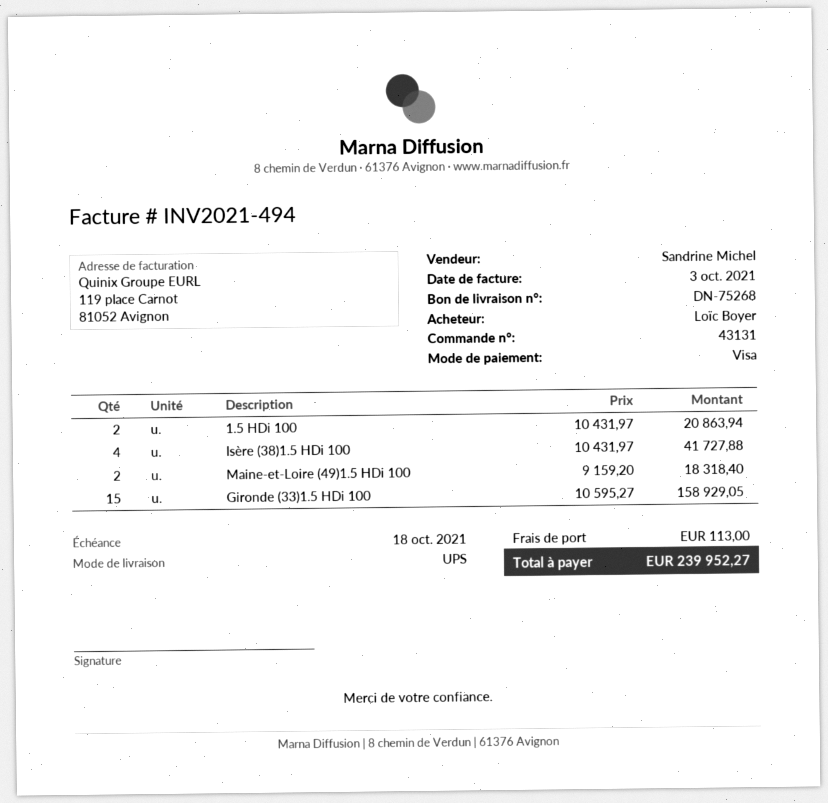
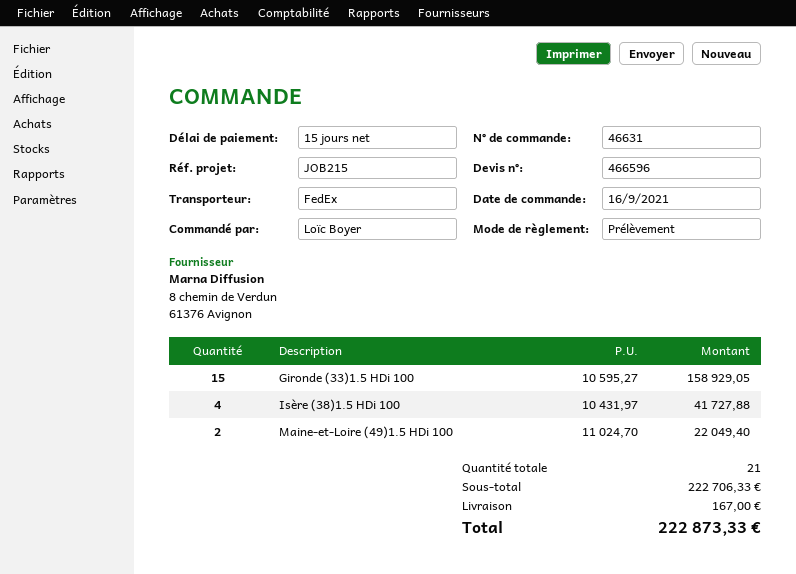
order number: 43131 -> 46631
payment method: Visa -> direct debit
shipping method: UPS -> FedEx
1.5 HDi 100: 2 x 10431.97 = 20863.94 -> none
Maine-et-Loire (49)1.5 HDi 100: 2 x 9159.20 = 18318.40 -> 2 x 11024.70 = 22049.40
shipping: 113.00 -> 167.00
total: 239952.27 -> 222873.33

